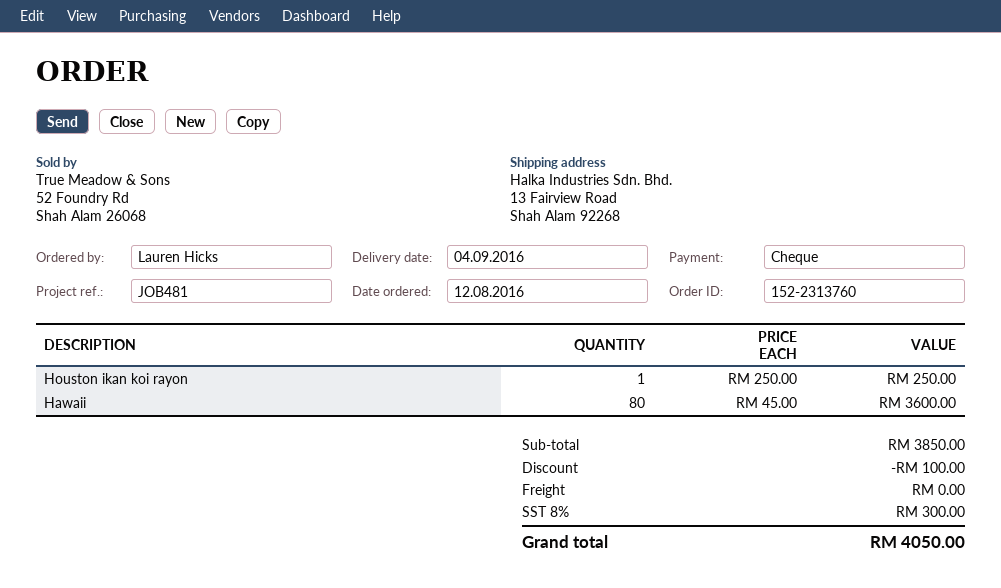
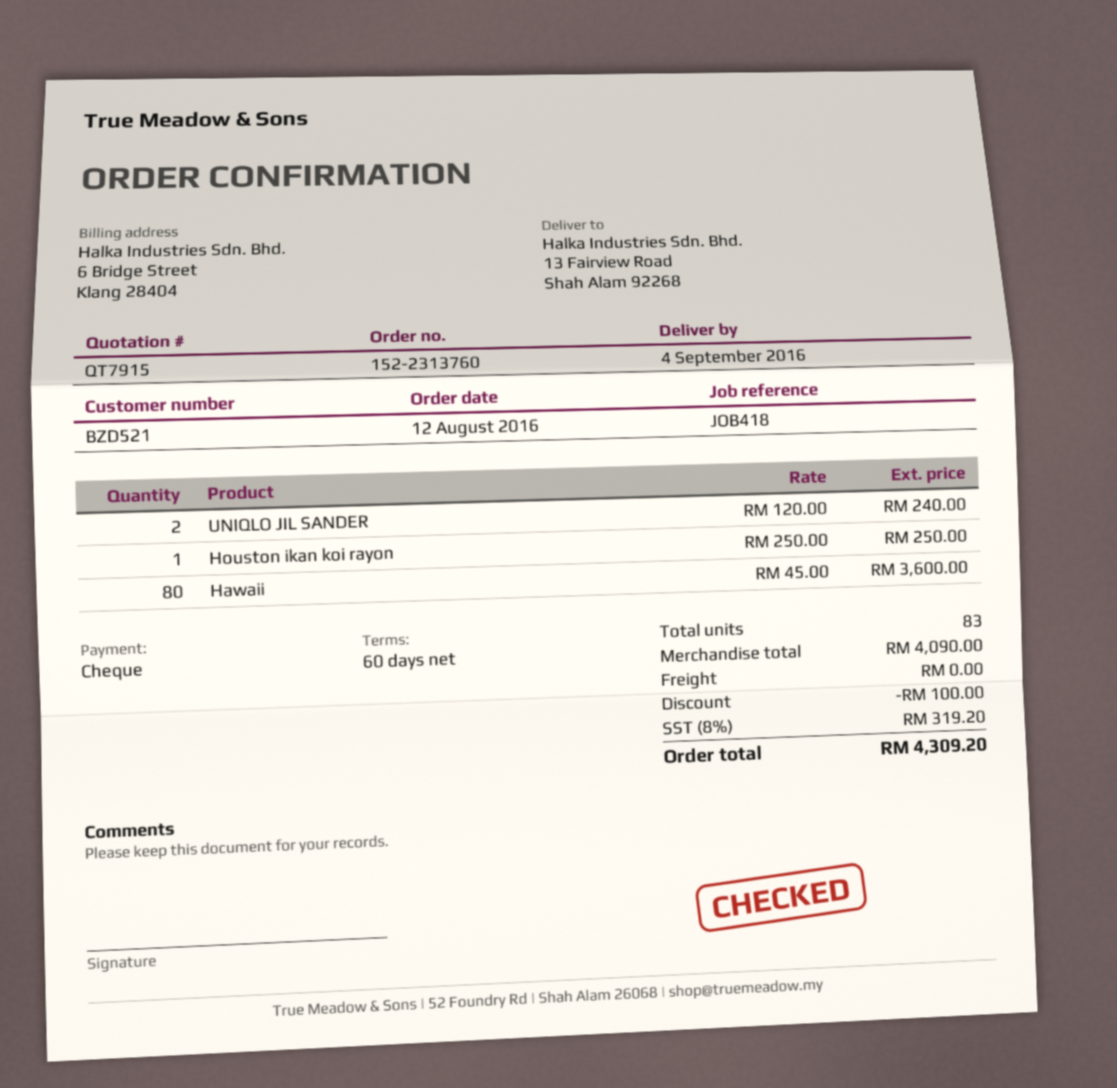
reference: JOB481 -> JOB418
UNIQLO JIL SANDER: none -> 2 x 120.00 = 240.00
subtotal: 3850.00 -> 4090.00
tax: 8% = 300.00 -> 8% = 319.20
total: 4050.00 -> 4309.20

